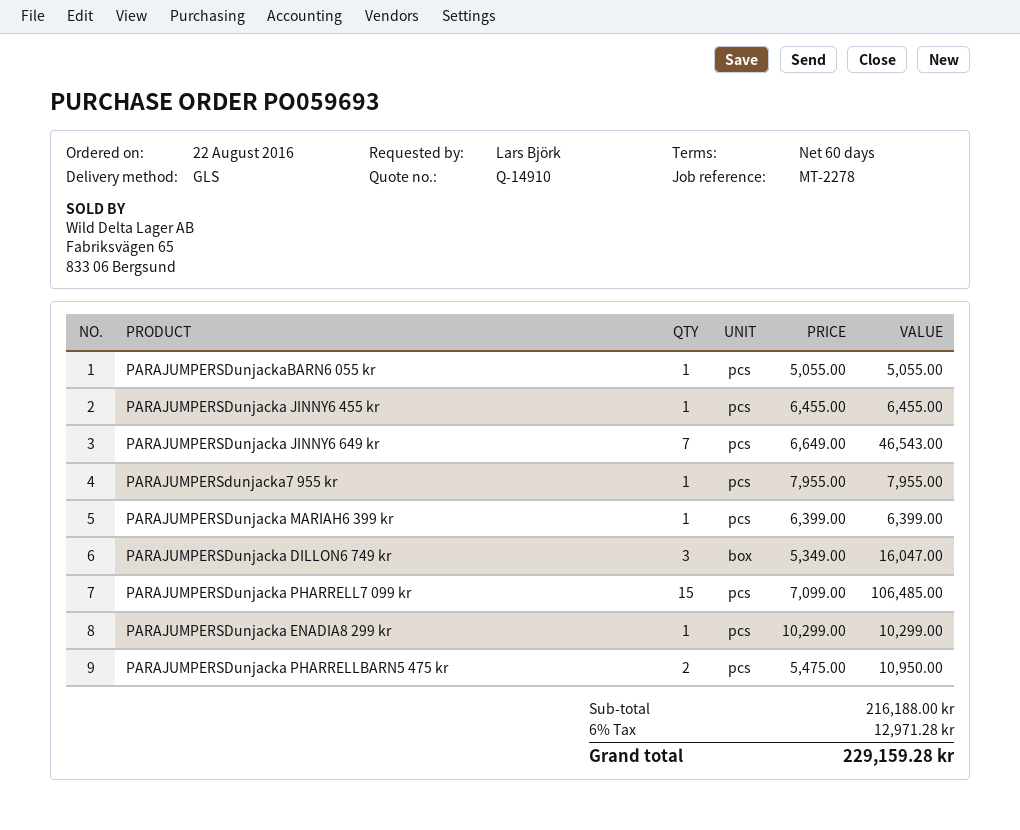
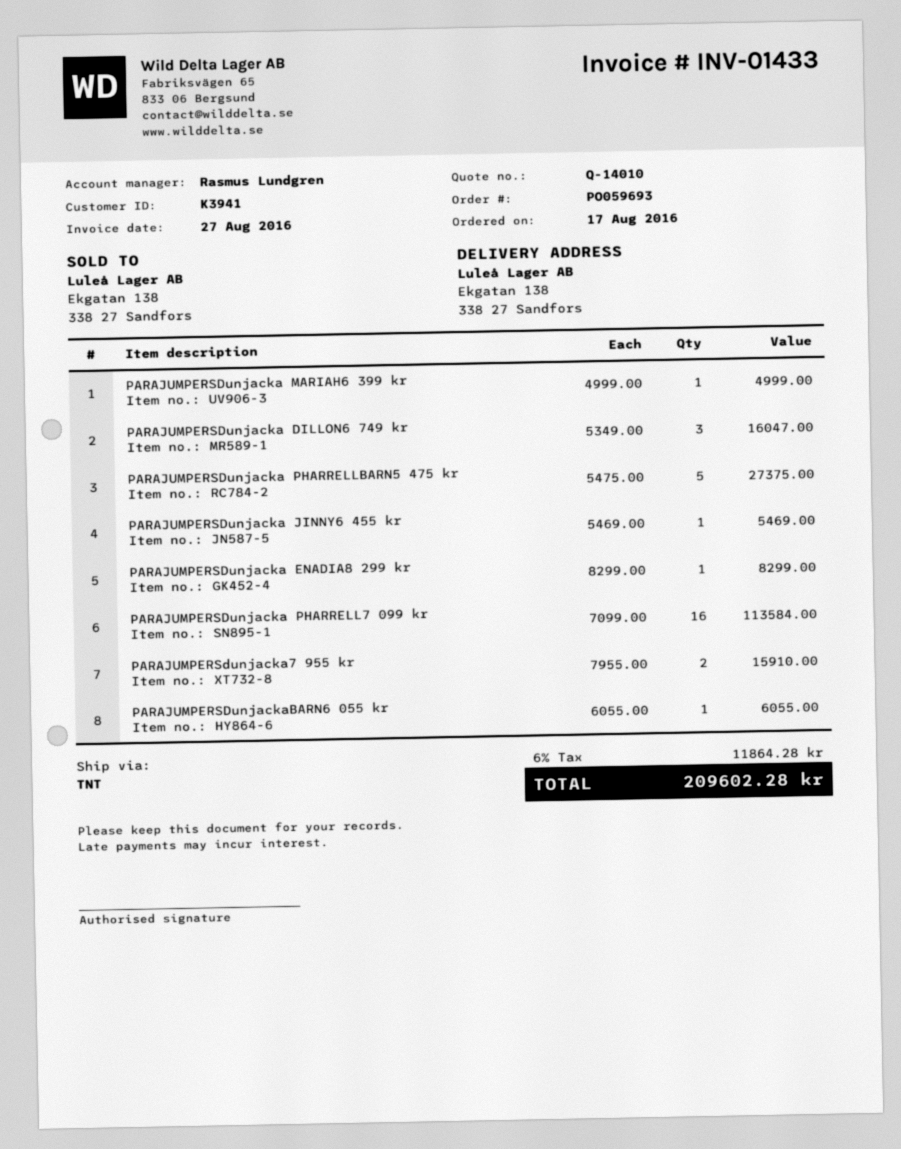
quote number: Q-14910 -> Q-14010
order date: 2016-08-22 -> 2016-08-17
shipping method: GLS -> TNT
PARAJUMPERSDunjackaBARN6 055 kr: 1 x 5055.00 = 5055.00 -> 1 x 6055.00 = 6055.00
PARAJUMPERSDunjacka JINNY6 455 kr: 1 x 6455.00 = 6455.00 -> 1 x 5469.00 = 5469.00
PARAJUMPERSDunjacka JINNY6 649 kr: 7 x 6649.00 = 46543.00 -> none
PARAJUMPERSdunjacka7 955 kr: 1 x 7955.00 = 7955.00 -> 2 x 7955.00 = 15910.00
PARAJUMPERSDunjacka MARIAH6 399 kr: 1 x 6399.00 = 6399.00 -> 1 x 4999.00 = 4999.00
PARAJUMPERSDunjacka PHARRELL7 099 kr: 15 x 7099.00 = 106485.00 -> 16 x 7099.00 = 113584.00
PARAJUMPERSDunjacka ENADIA8 299 kr: 1 x 10299.00 = 10299.00 -> 1 x 8299.00 = 8299.00
PARAJUMPERSDunjacka PHARRELLBARN5 475 kr: 2 x 5475.00 = 10950.00 -> 5 x 5475.00 = 27375.00
tax: 6% = 12971.28 -> 6% = 11864.28
total: 229159.28 -> 209602.28

